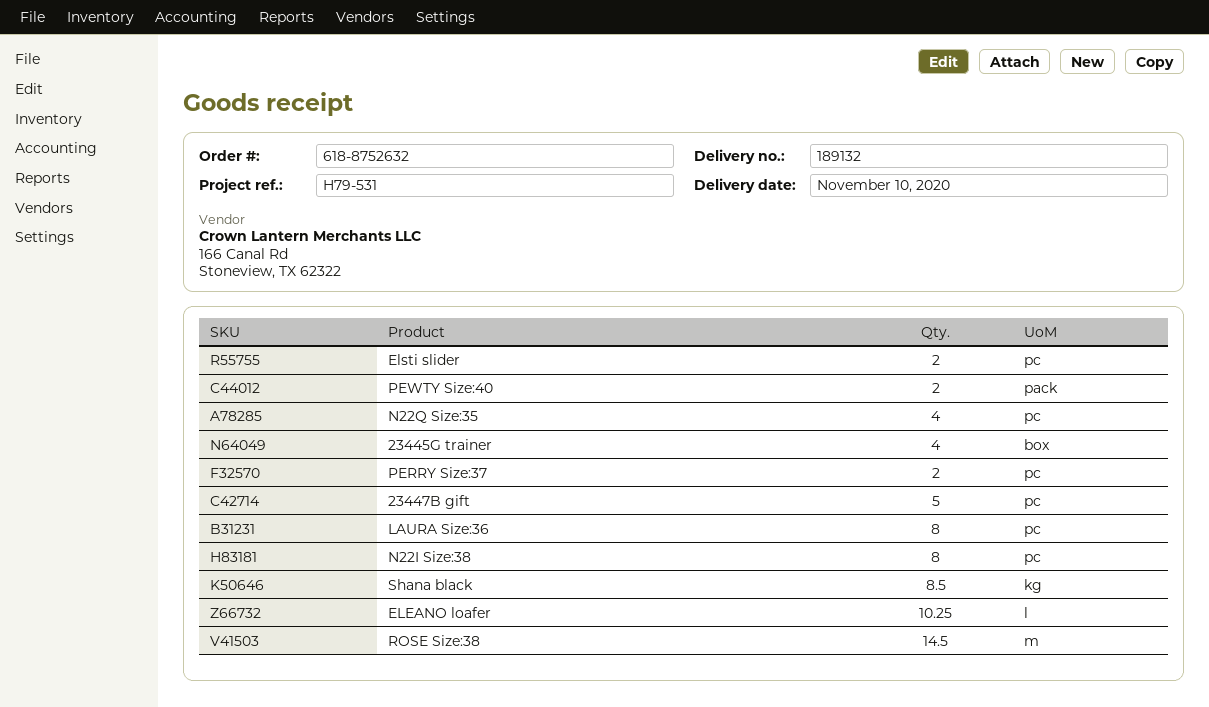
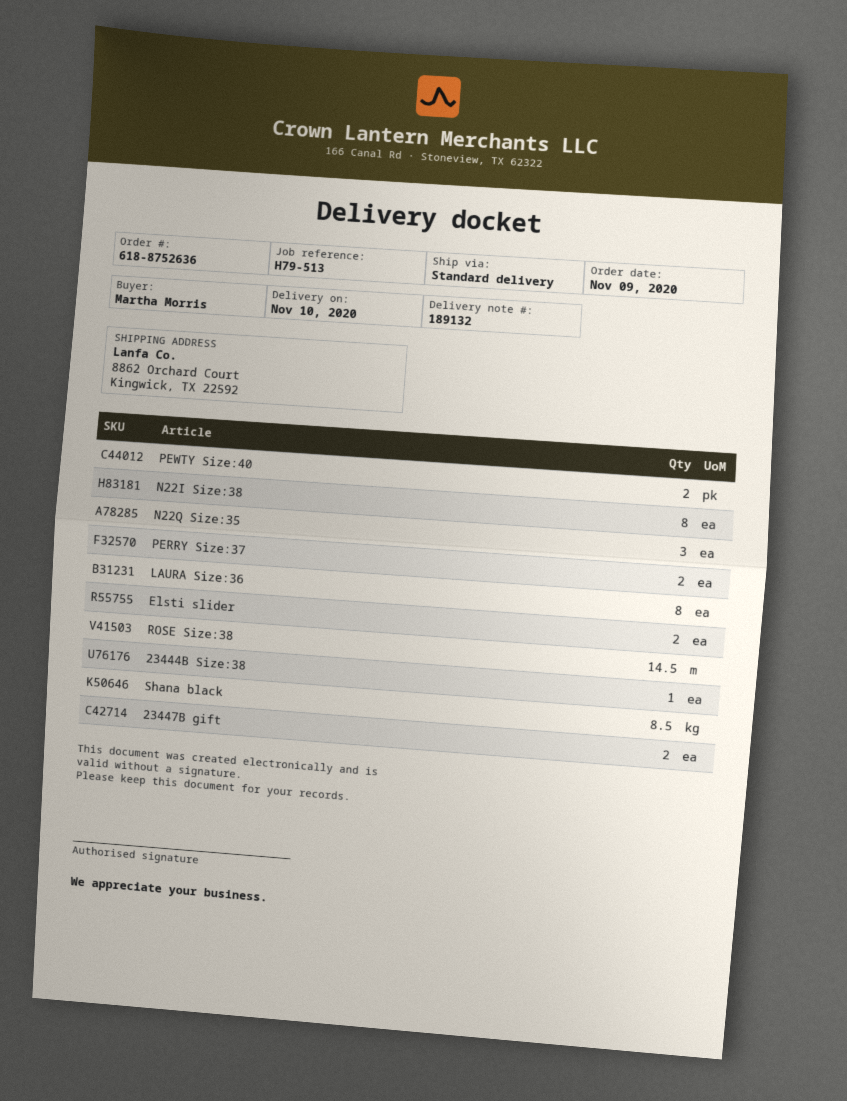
order number: 618-8752632 -> 618-8752636
reference: H79-531 -> H79-513
N22Q Size:35: 4 -> 3
23445G trainer: 4 -> none
23447B gift: 5 -> 2
ELEANO loafer: 10.25 -> none
23444B Size:38: none -> 1

